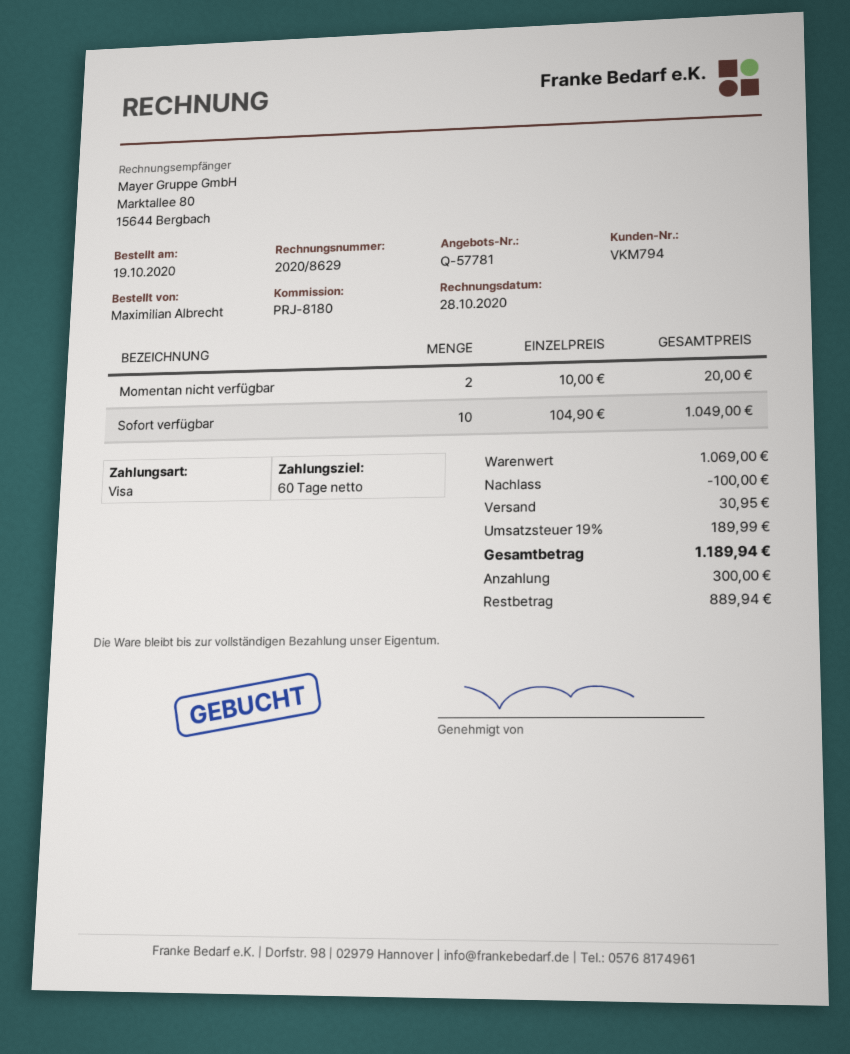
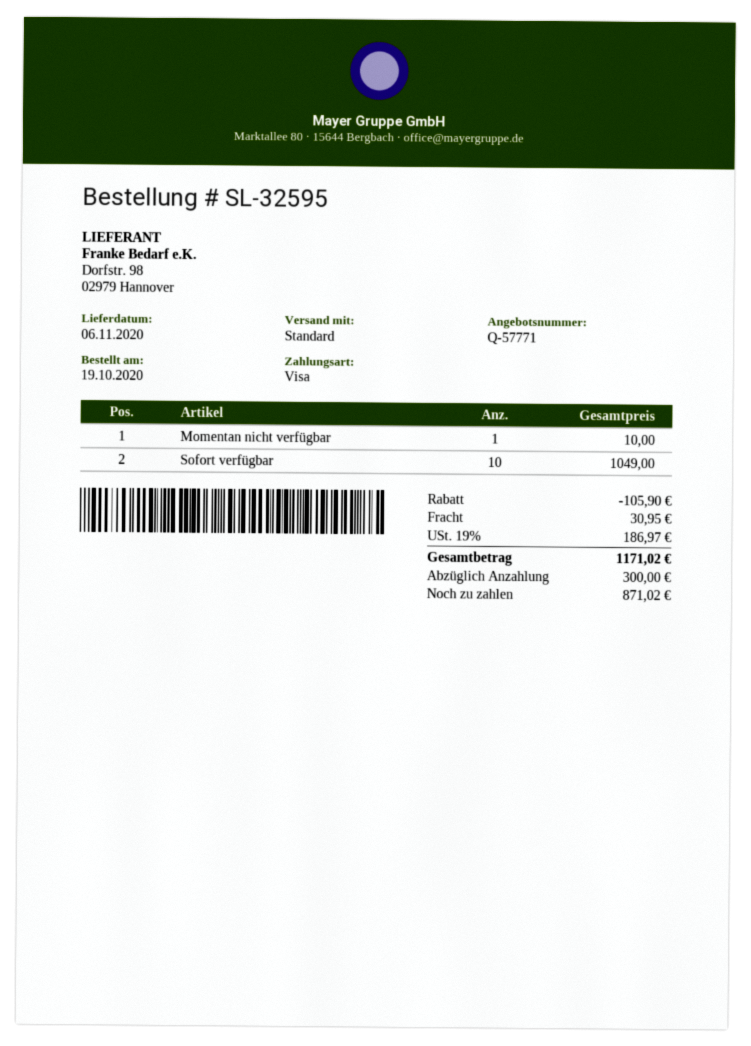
quote number: Q-57781 -> Q-57771
Momentan nicht verfügbar: 2 for 20.00 -> 1 for 10.00
discount: 100.00 -> 105.90
tax: 19% = 189.99 -> 19% = 186.97
total: 1189.94 -> 1171.02
balance: 889.94 -> 871.02

